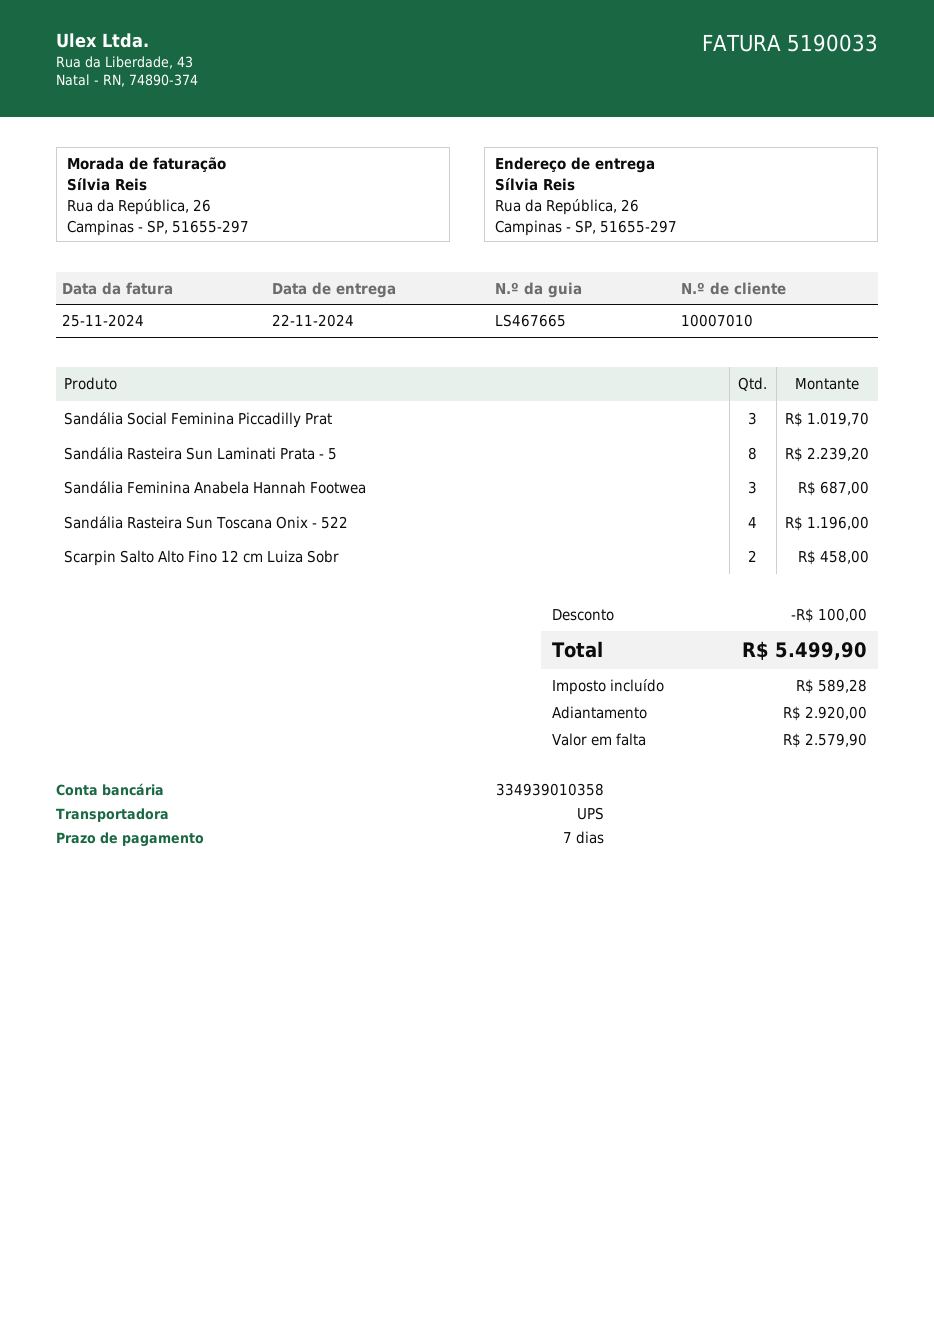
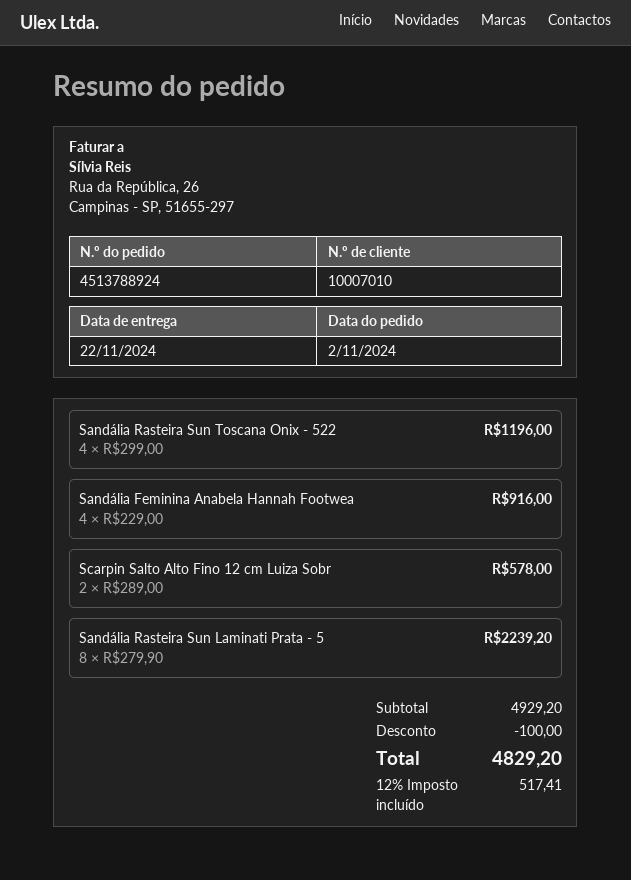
Sandália Social Feminina Piccadilly Prat: 3 for 1019.70 -> none
Sandália Feminina Anabela Hannah Footwea: 3 for 687.00 -> 4 for 916.00
Scarpin Salto Alto Fino 12 cm Luiza Sobr: 2 for 458.00 -> 2 for 578.00
tax: 589.28 -> 517.41
total: 5499.90 -> 4829.20

